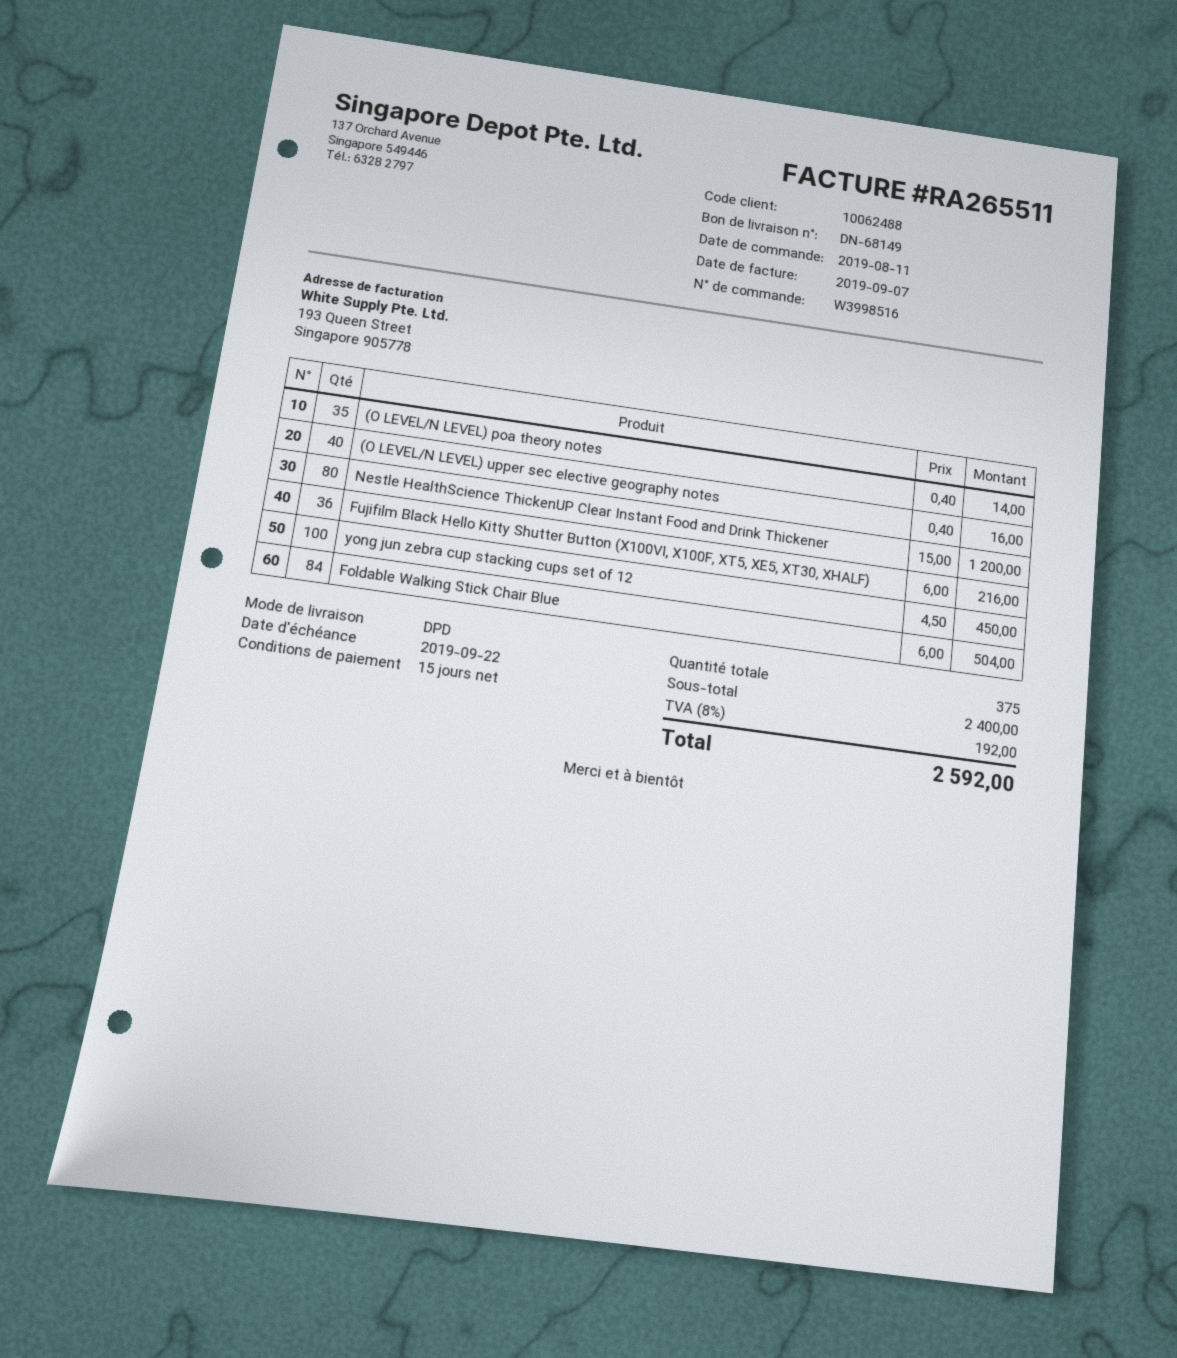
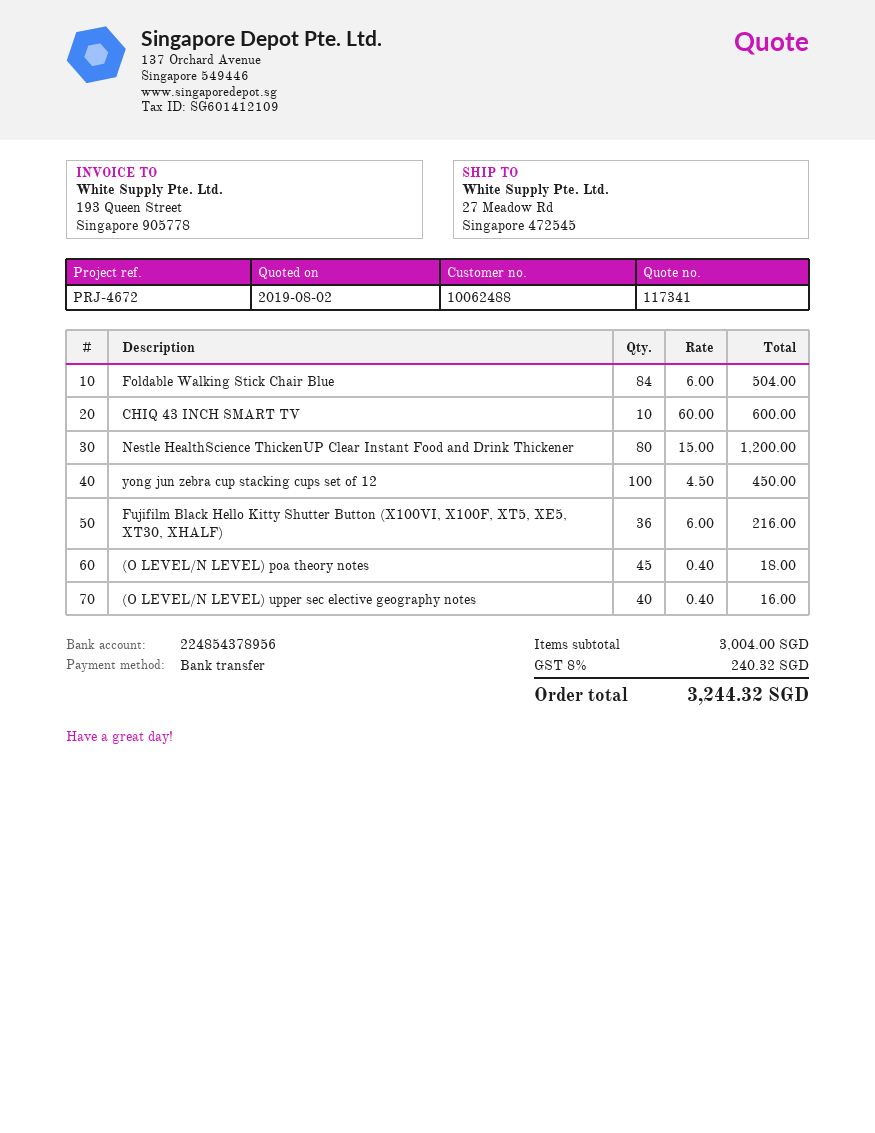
(O LEVEL/N LEVEL) poa theory notes: 35 x 0.40 = 14.00 -> 45 x 0.40 = 18.00
CHIQ 43 INCH SMART TV: none -> 10 x 60.00 = 600.00
subtotal: 2400.00 -> 3004.00
tax: 8% = 192.00 -> 8% = 240.32
total: 2592.00 -> 3244.32

